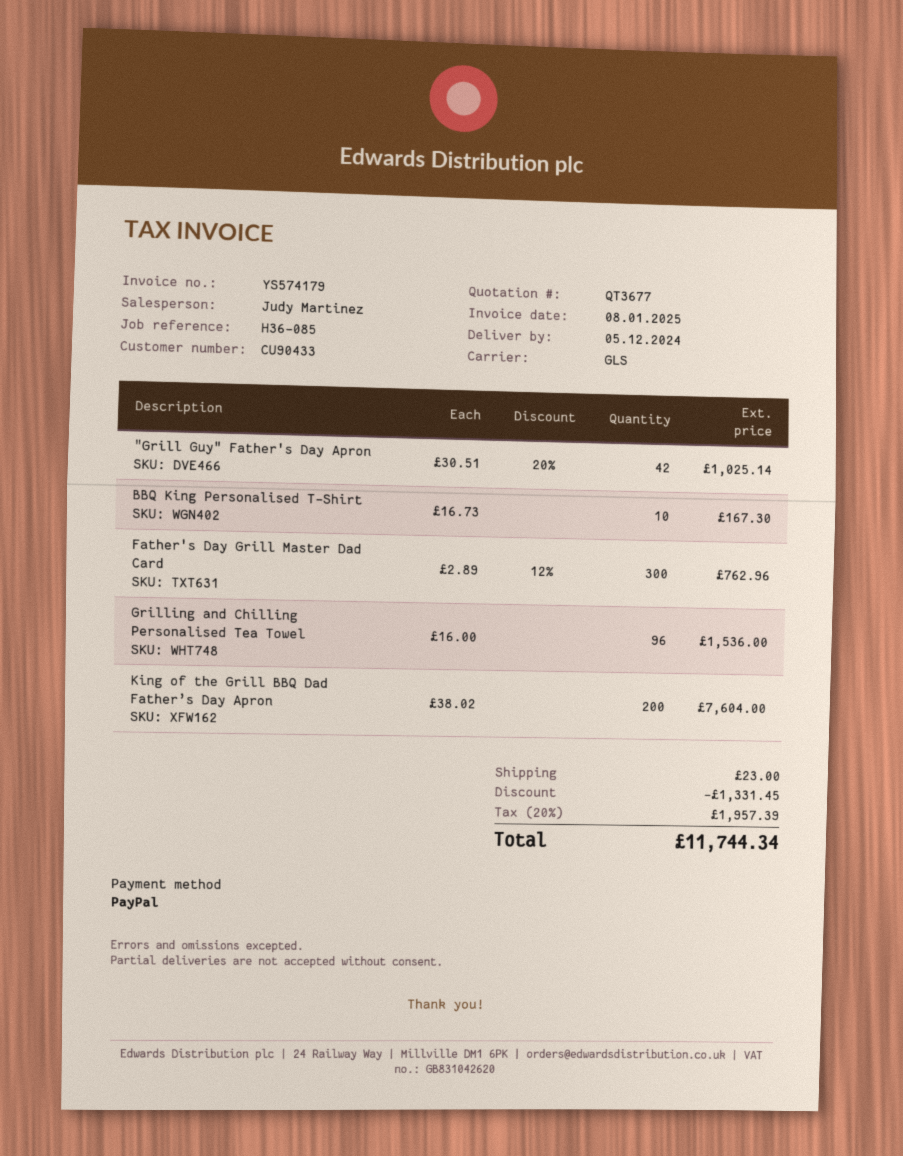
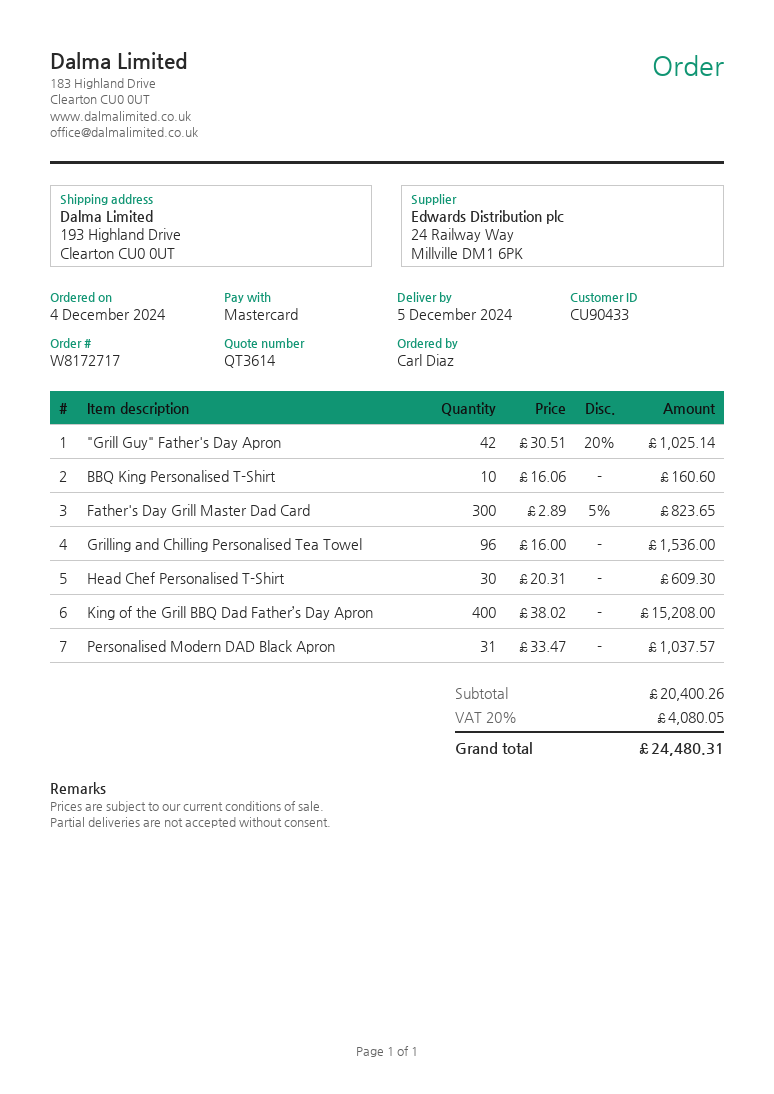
quote number: QT3677 -> QT3614
payment method: PayPal -> Mastercard
BBQ King Personalised T-Shirt: 10 x 16.73 = 167.30 -> 10 x 16.06 = 160.60
Father's Day Grill Master Dad Card: 300 x 2.89 - 12% = 762.96 -> 300 x 2.89 - 5% = 823.65
King of the Grill BBQ Dad Father’s Day Apron: 200 x 38.02 = 7604.00 -> 400 x 38.02 = 15208.00
Head Chef Personalised T-Shirt: none -> 30 x 20.31 = 609.30
Personalised Modern DAD Black Apron: none -> 31 x 33.47 = 1037.57
discount: 1331.45 -> none
shipping: 23.00 -> none
tax: 20% = 1957.39 -> 20% = 4080.05
total: 11744.34 -> 24480.31

